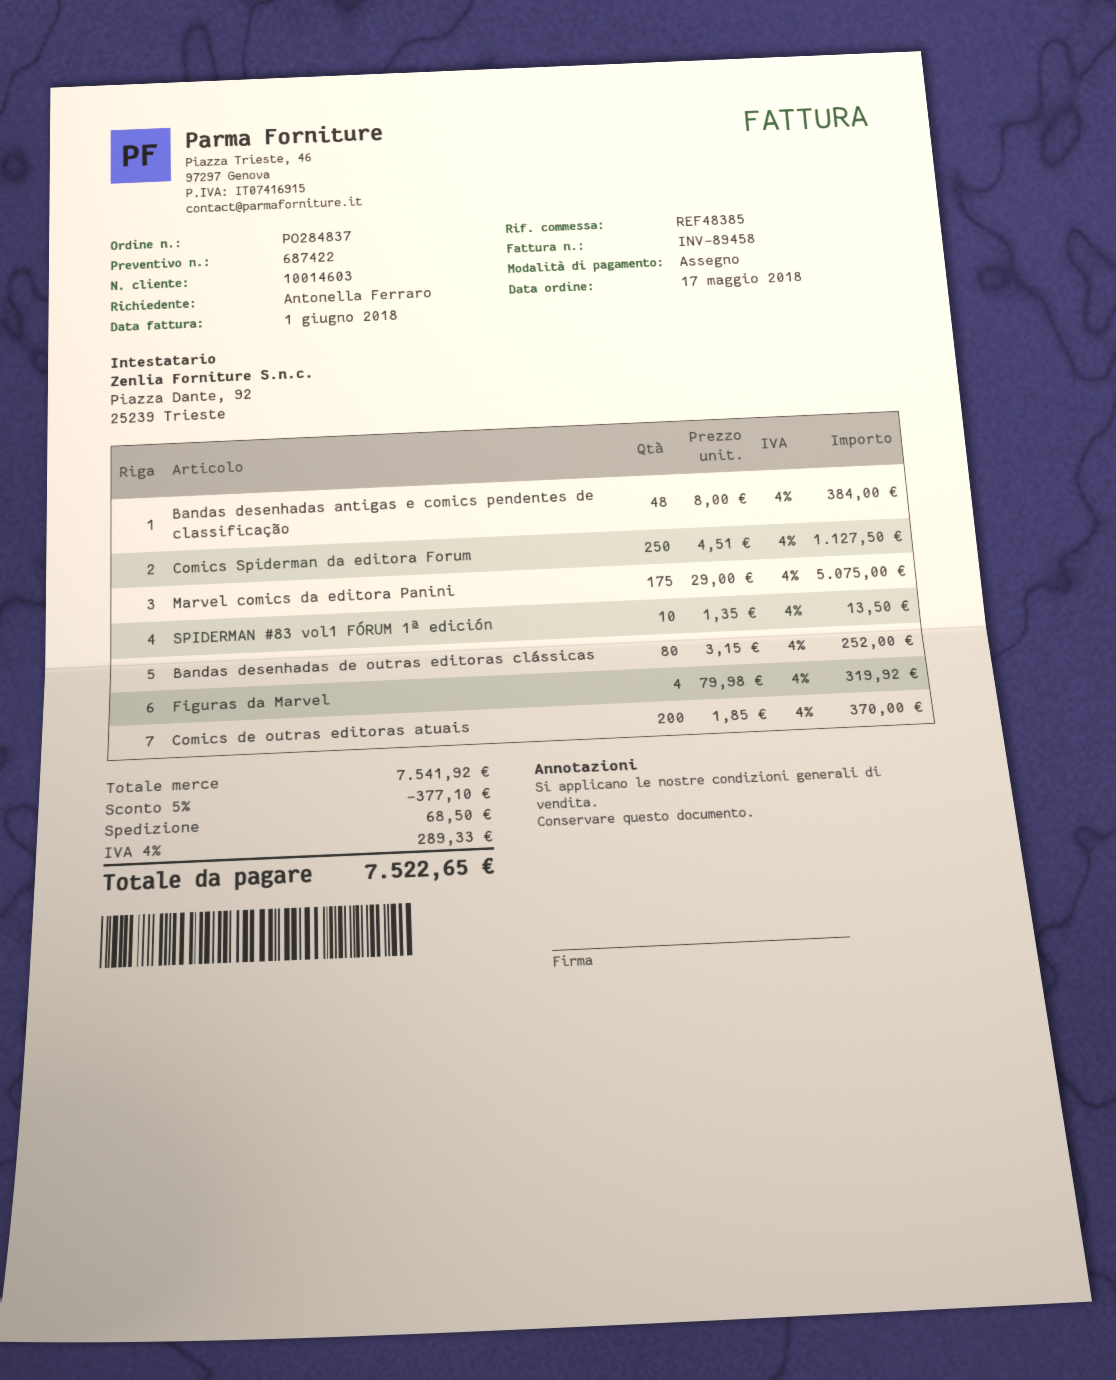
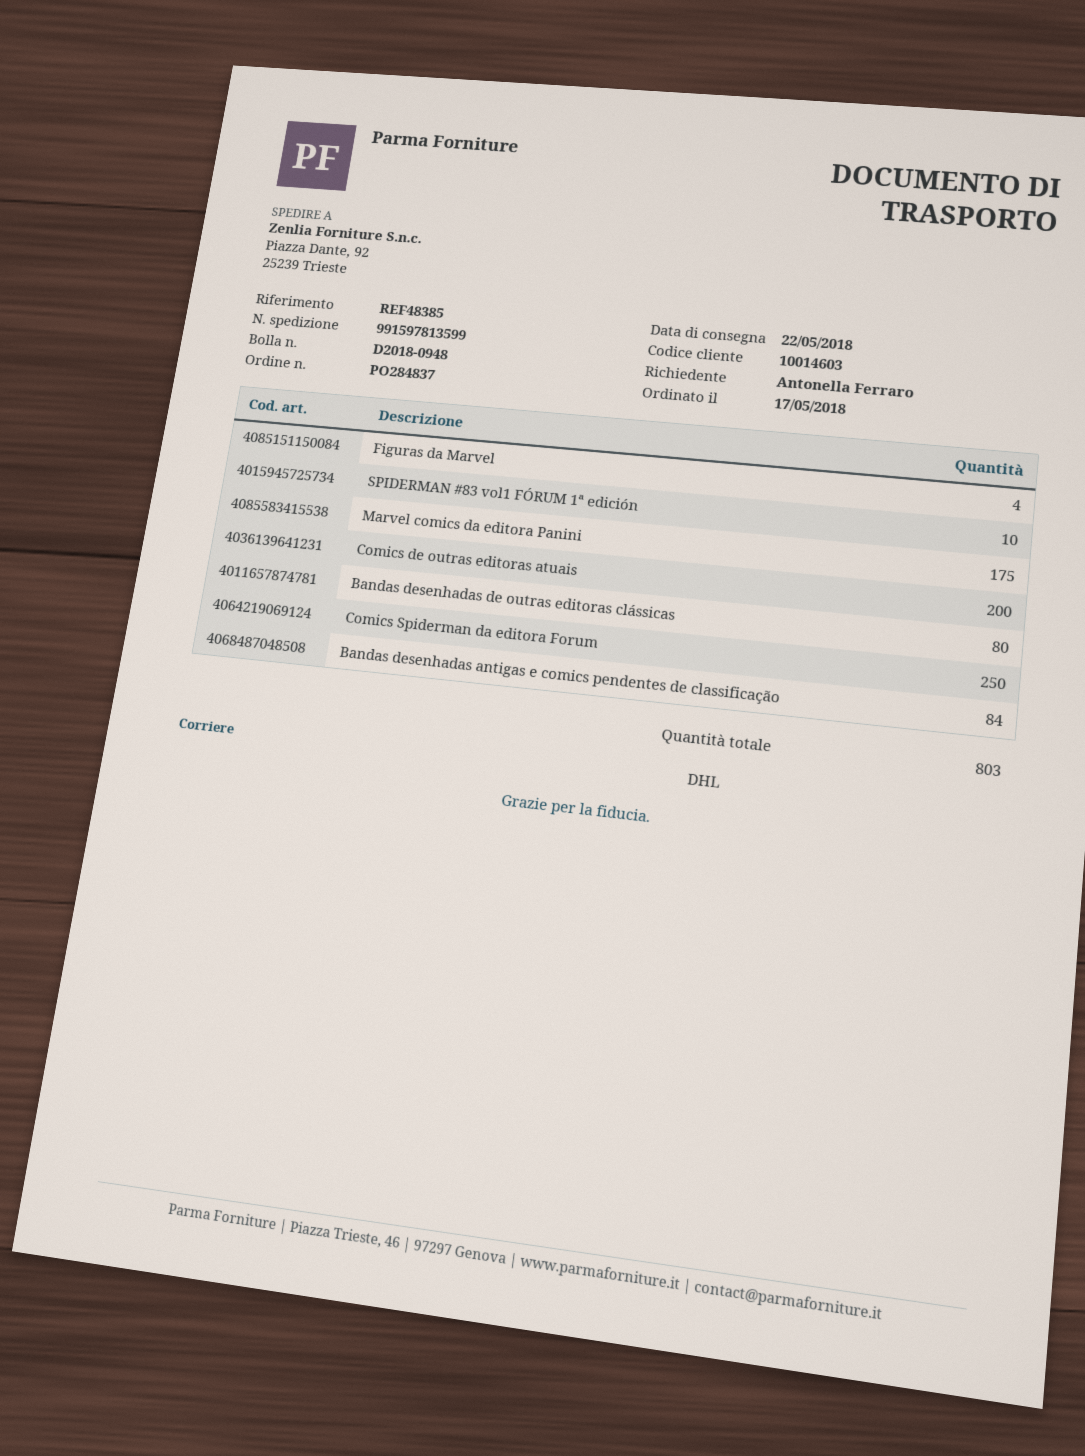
Bandas desenhadas antigas e comics pendentes de classificação: 48 -> 84

